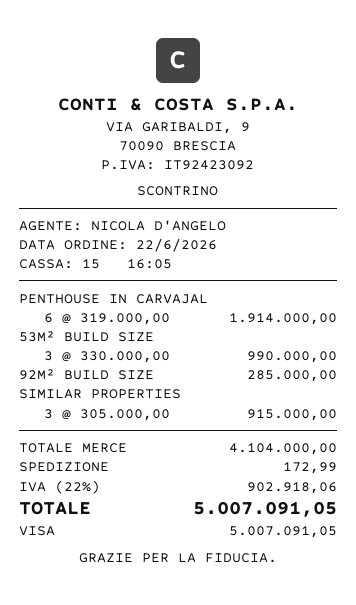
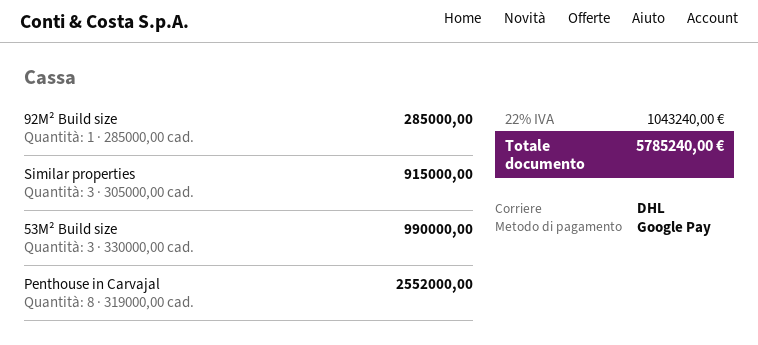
payment method: Visa -> Google Pay
PENTHOUSE IN CARVAJAL: 6 x 319000.00 = 1914000.00 -> 8 x 319000.00 = 2552000.00
shipping: 172.99 -> none
tax: 22% = 902918.06 -> 22% = 1043240.00
total: 5007091.05 -> 5785240.00

